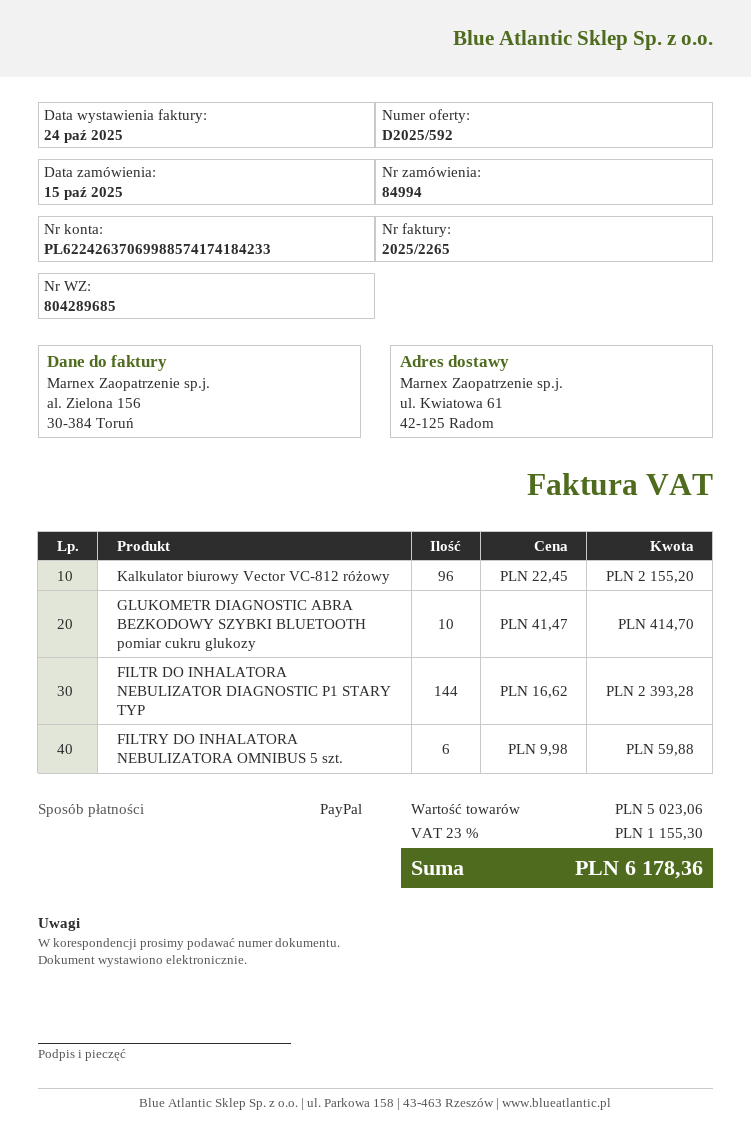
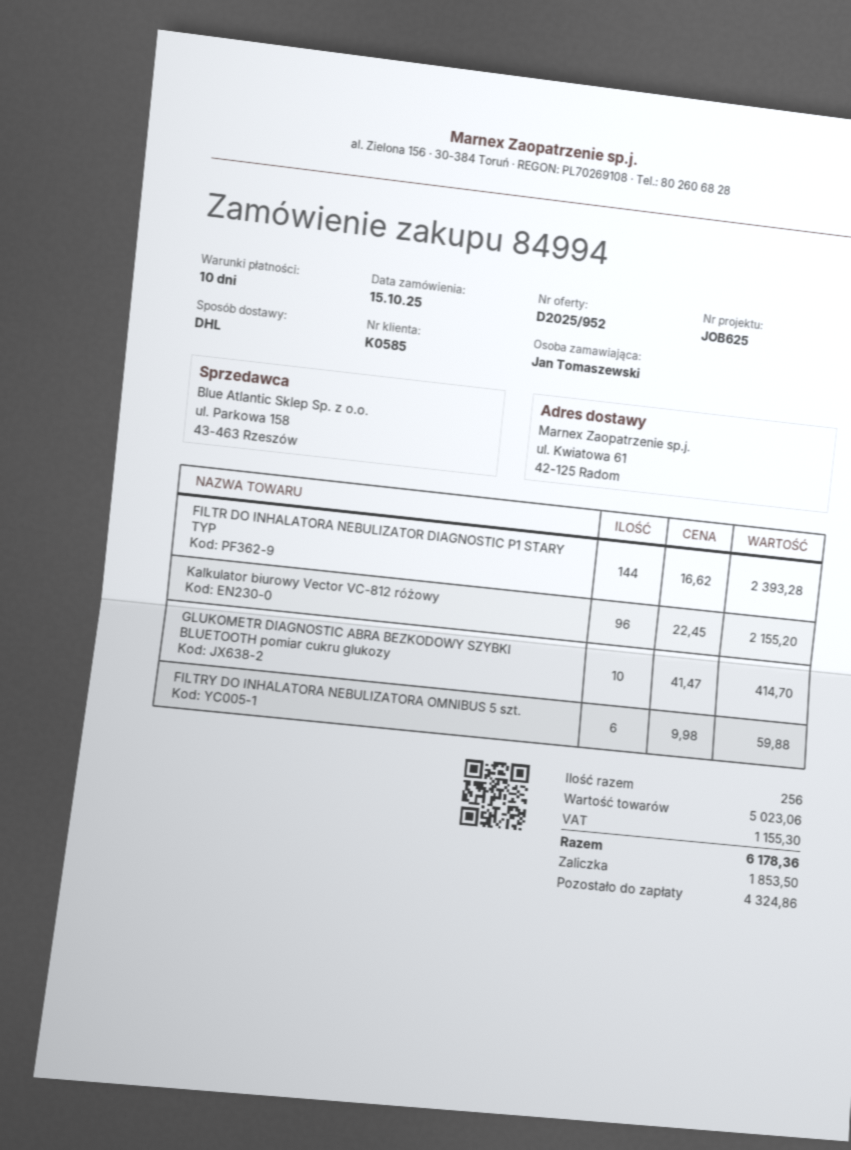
quote number: D2025/592 -> D2025/952

